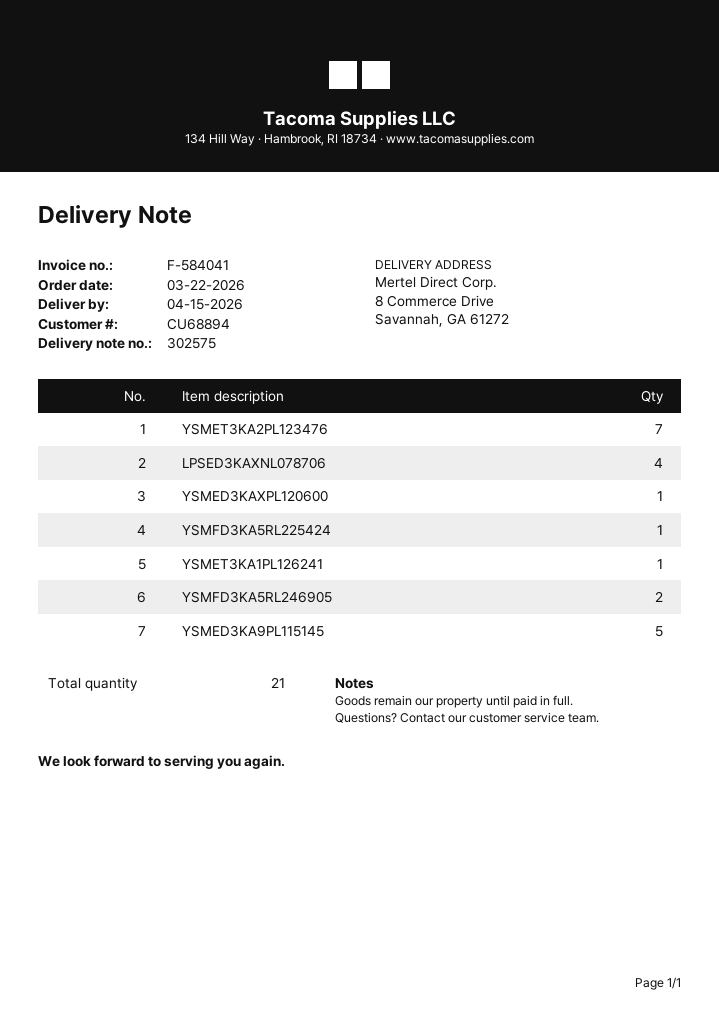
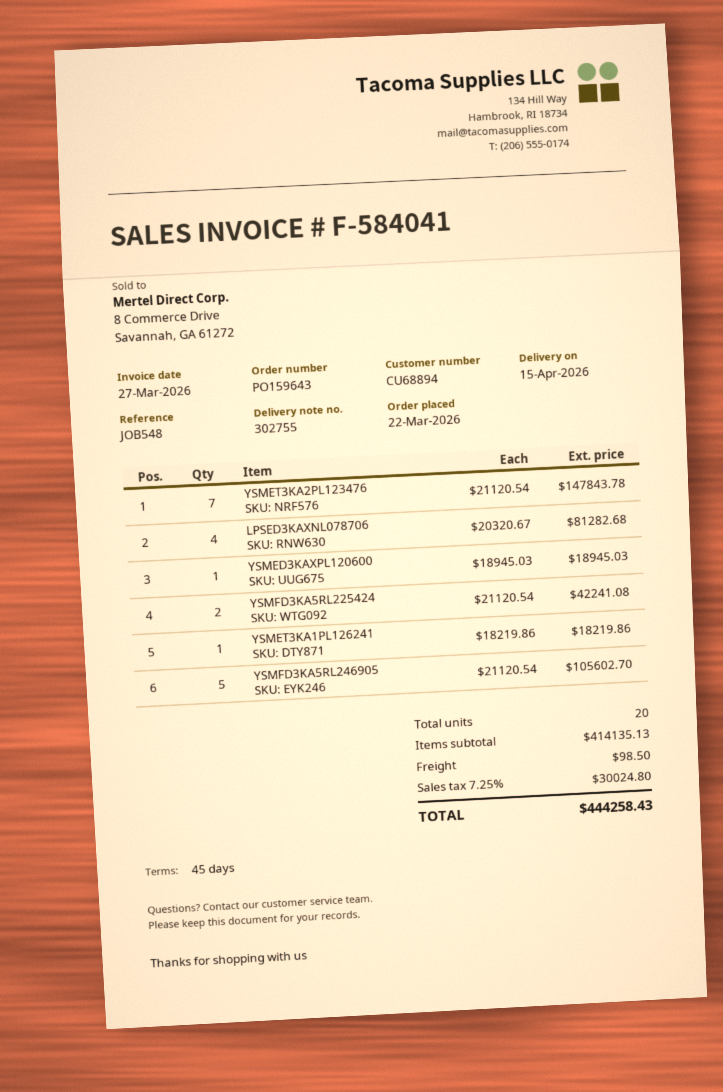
delivery note number: 302575 -> 302755
YSMFD3KA5RL225424: 1 -> 2
YSMFD3KA5RL246905: 2 -> 5
YSMED3KA9PL115145: 5 -> none
total quantity: 21 -> 20

